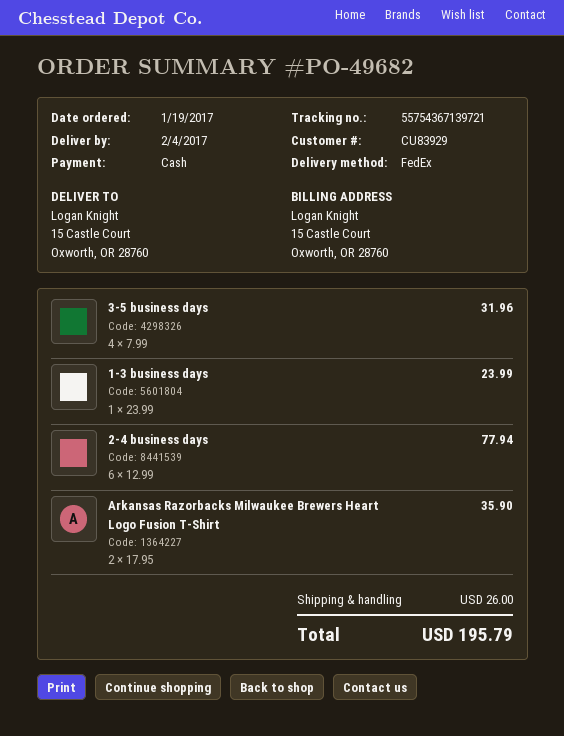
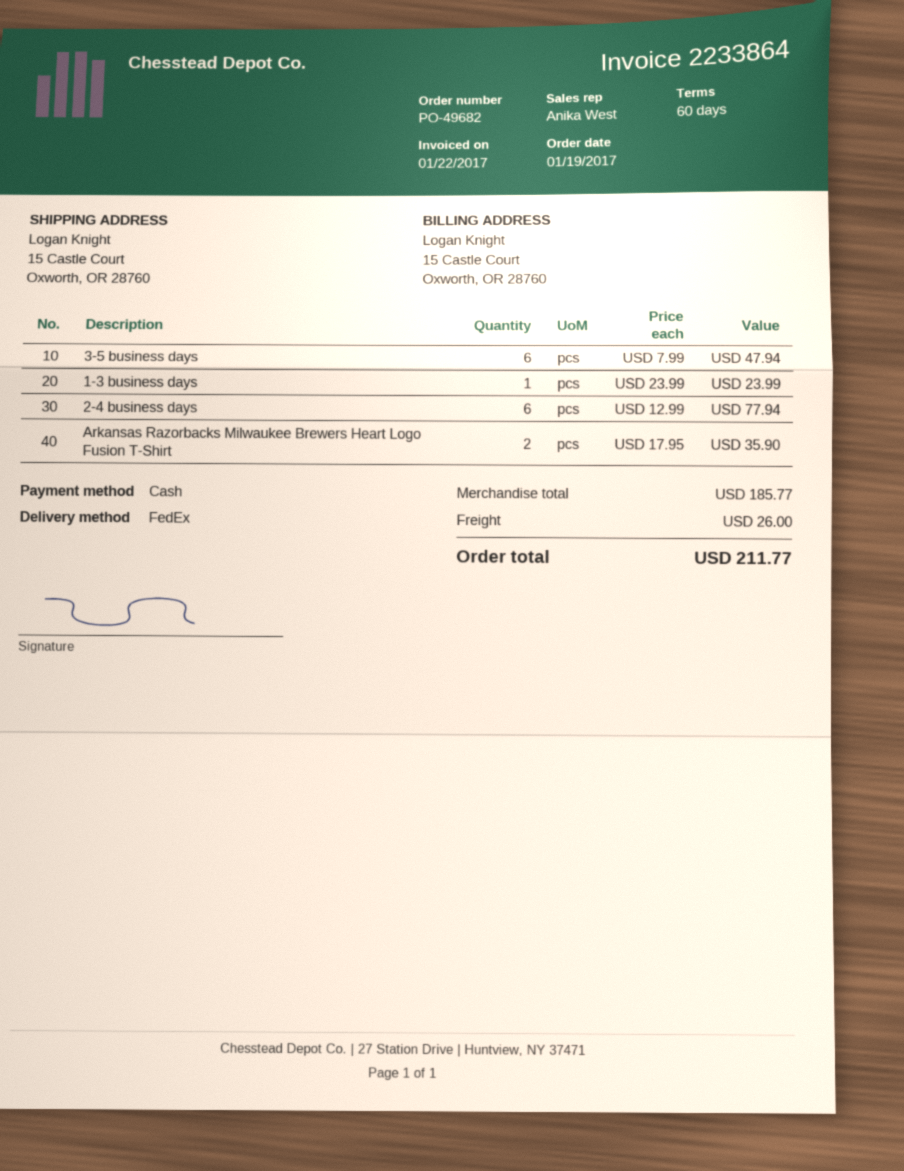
3-5 business days: 4 x 7.99 = 31.96 -> 6 x 7.99 = 47.94
total: 195.79 -> 211.77

